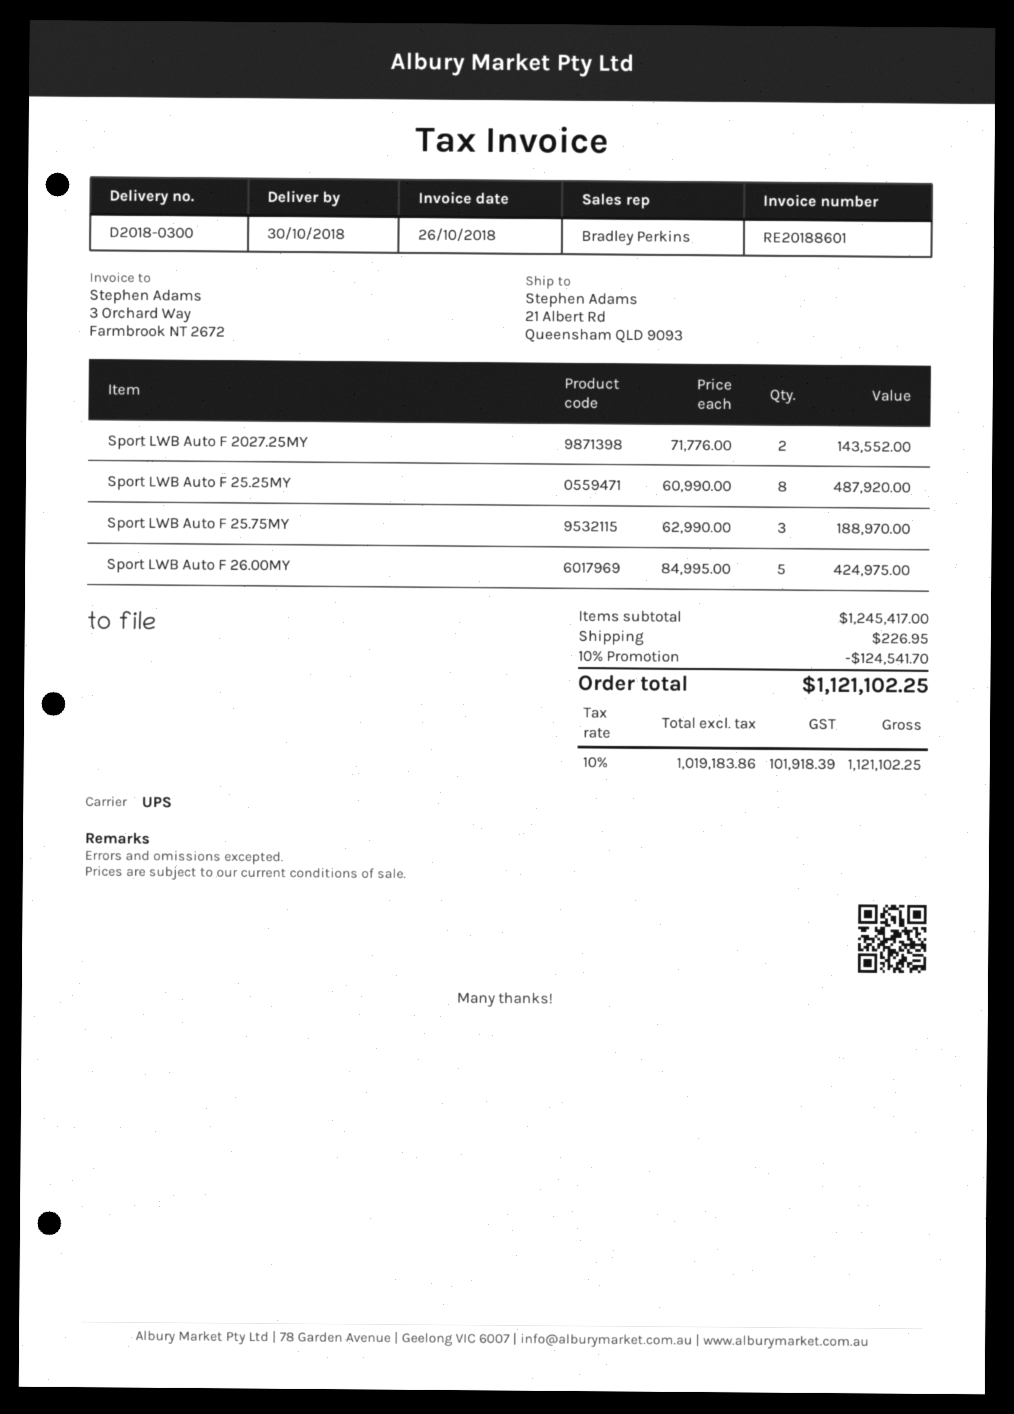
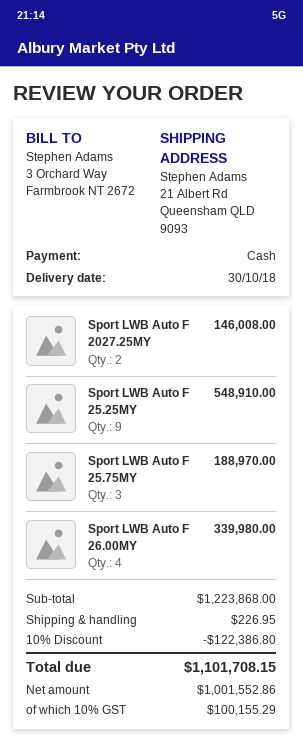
Sport LWB Auto F 2027.25MY: 2 for 143552.00 -> 2 for 146008.00
Sport LWB Auto F 25.25MY: 8 for 487920.00 -> 9 for 548910.00
Sport LWB Auto F 26.00MY: 5 for 424975.00 -> 4 for 339980.00
subtotal: 1245417.00 -> 1223868.00
discount: 10% = 124541.70 -> 10% = 122386.80
net: 1019183.86 -> 1001552.86
tax: 10% = 101918.39 -> 10% = 100155.29
total: 1121102.25 -> 1101708.15

